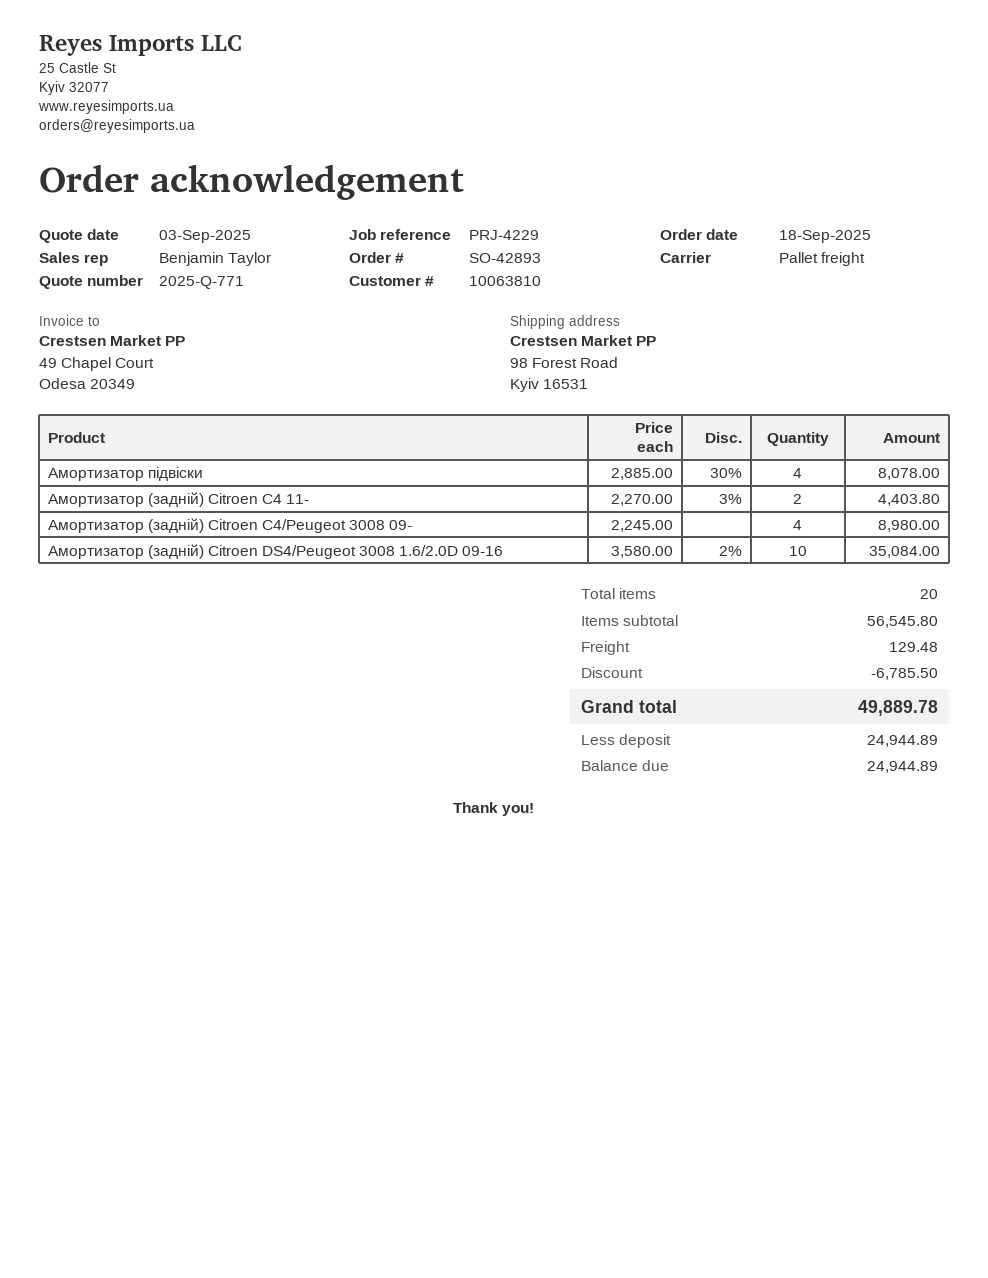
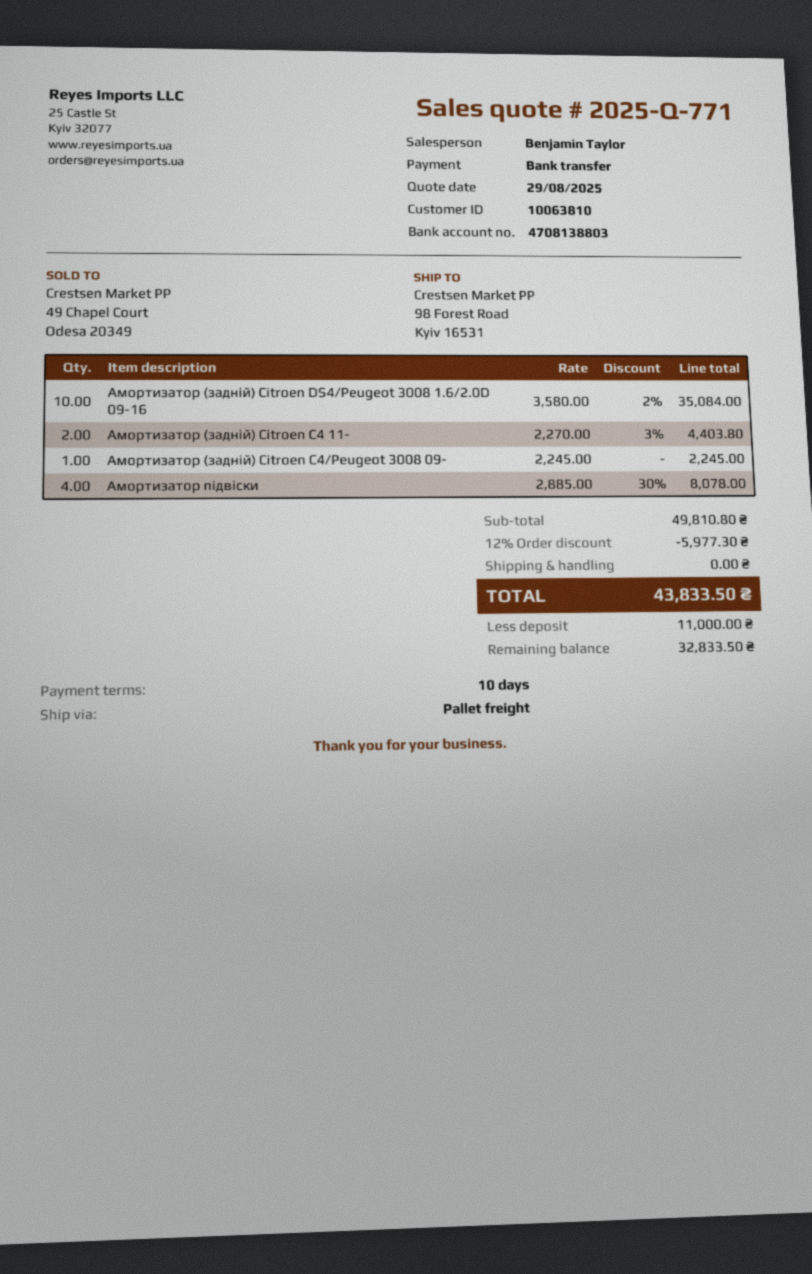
quote date: 2025-09-03 -> 2025-08-29
Амортизатор (задній) Citroen C4/Peugeot 3008 09-: 4 x 2245.00 = 8980.00 -> 1 x 2245.00 = 2245.00
subtotal: 56545.80 -> 49810.80
discount: 6785.50 -> 5977.30
shipping: 129.48 -> 0.00
total: 49889.78 -> 43833.50
deposit: 24944.89 -> 11000.00
balance: 24944.89 -> 32833.50

